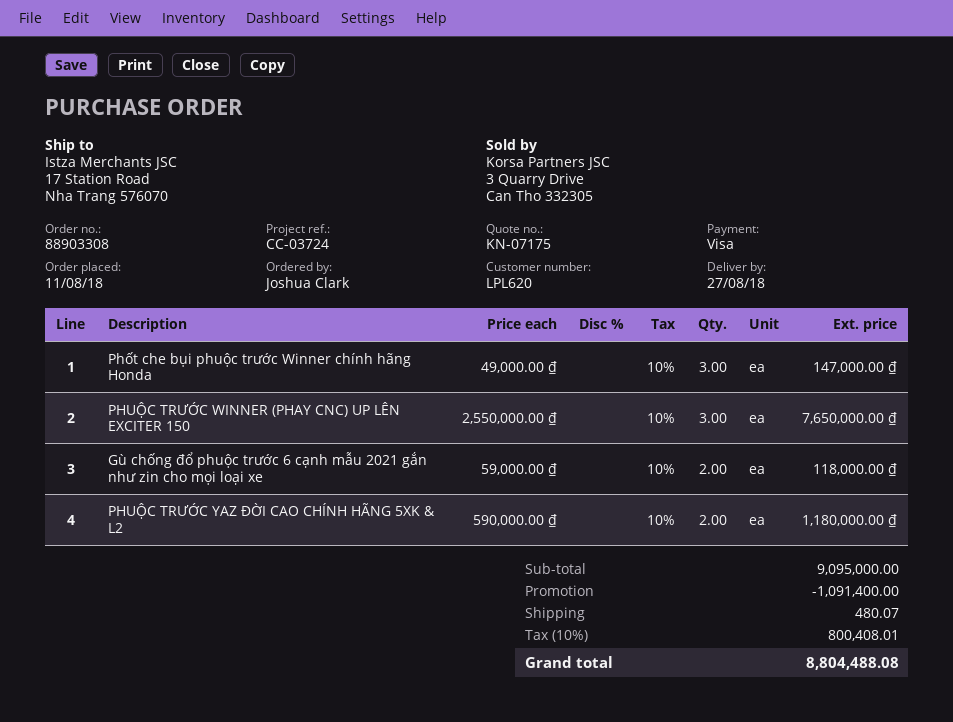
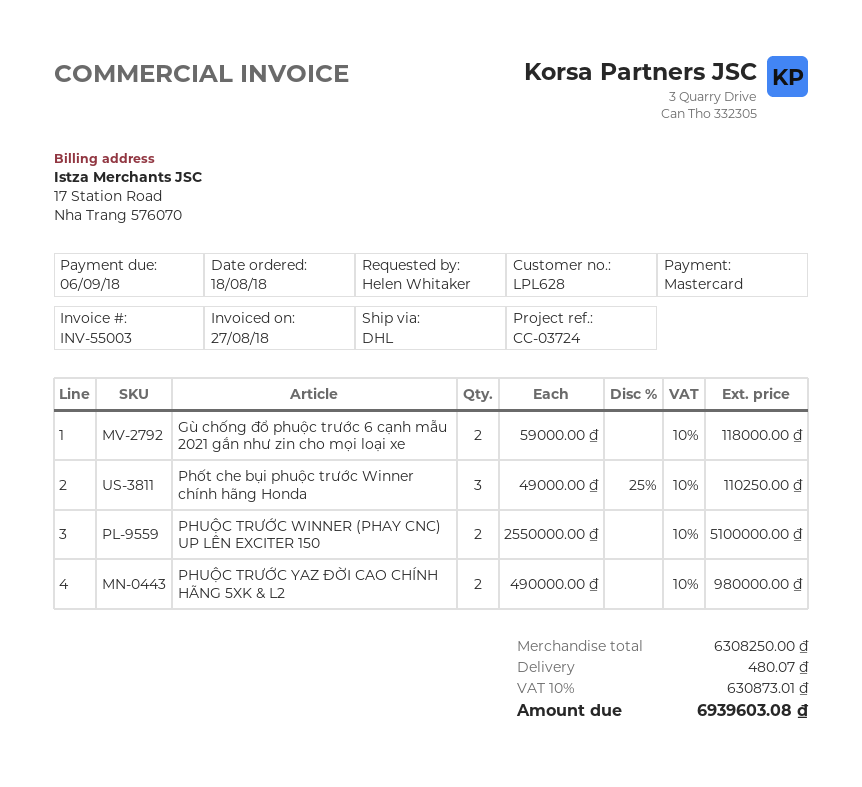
order date: 2018-08-11 -> 2018-08-18
customer number: LPL620 -> LPL628
ordered by: Joshua Clark -> Helen Whitaker
payment method: Visa -> Mastercard
Phốt che bụi phuộc trước Winner chính hãng Honda: 3 x 49000.00 = 147000.00 -> 3 x 49000.00 - 25% = 110250.00
PHUỘC TRƯỚC WINNER (PHAY CNC) UP LÊN EXCITER 150: 3 x 2550000.00 = 7650000.00 -> 2 x 2550000.00 = 5100000.00
PHUỘC TRƯỚC YAZ ĐỜI CAO CHÍNH HÃNG 5XK & L2: 2 x 590000.00 = 1180000.00 -> 2 x 490000.00 = 980000.00
subtotal: 9095000.00 -> 6308250.00
discount: 1091400.00 -> none
tax: 10% = 800408.01 -> 10% = 630873.01
total: 8804488.08 -> 6939603.08

